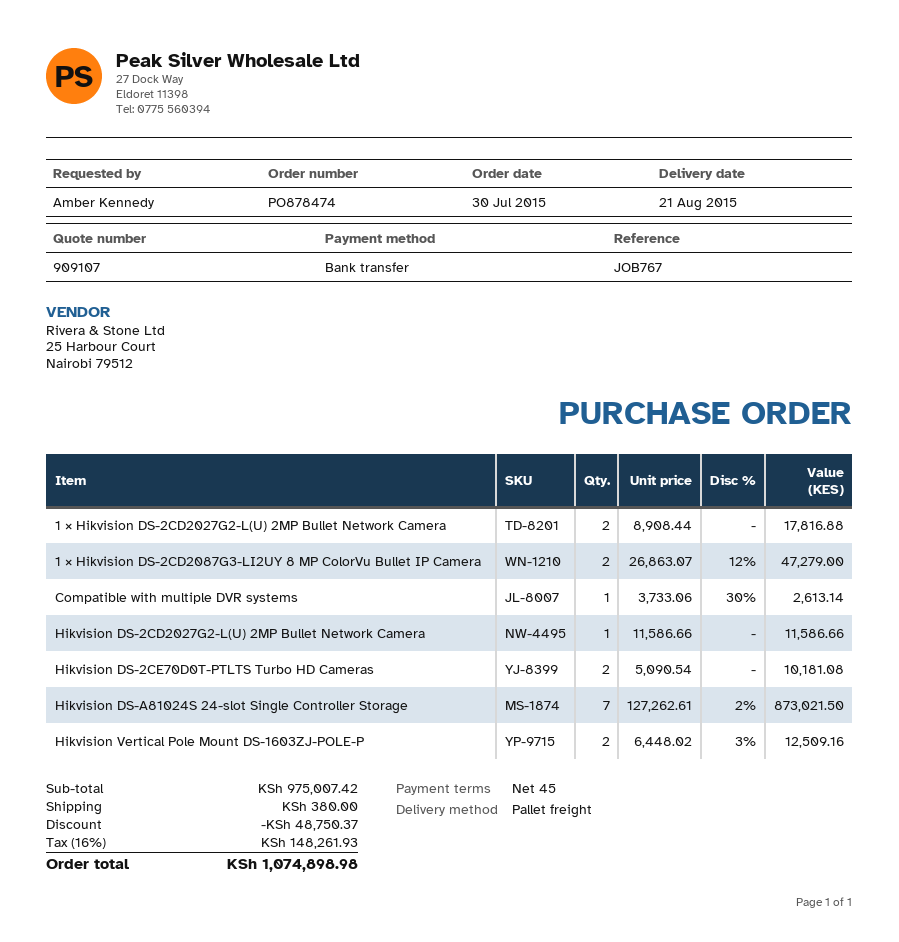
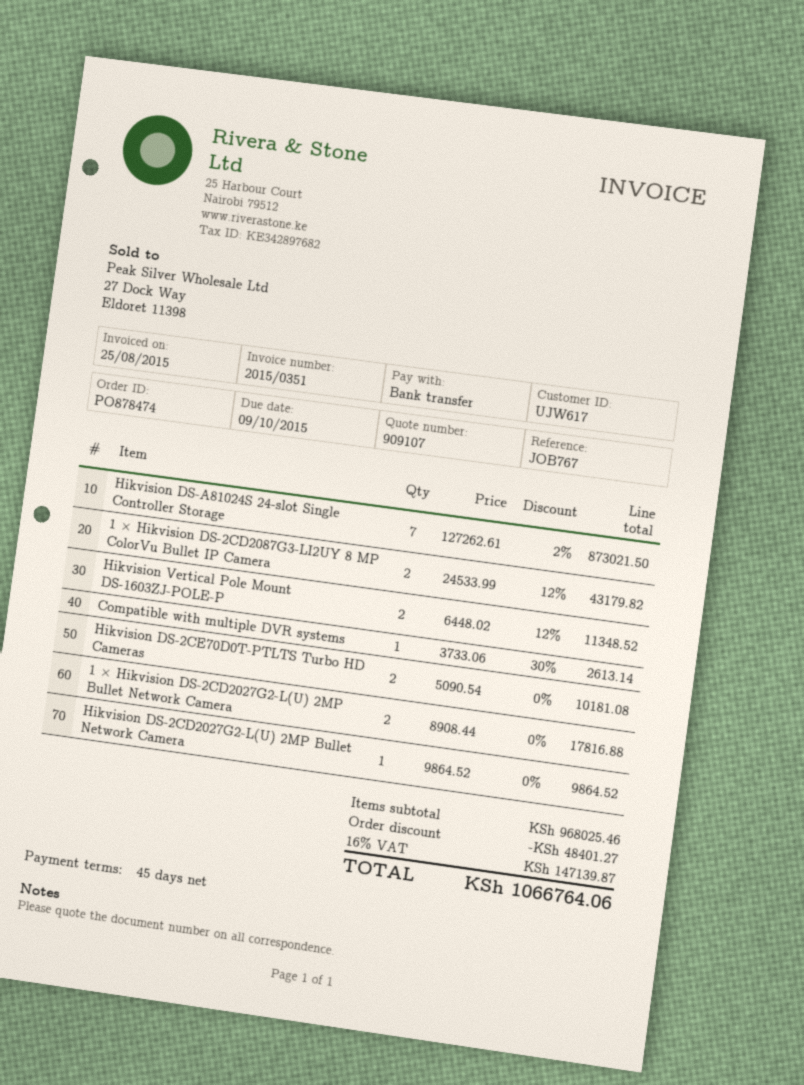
1 × Hikvision DS-2CD2087G3-LI2UY 8 MP ColorVu Bullet IP Camera: 2 x 26863.07 - 12% = 47279.00 -> 2 x 24533.99 - 12% = 43179.82
Hikvision DS-2CD2027G2-L(U) 2MP Bullet Network Camera: 1 x 11586.66 = 11586.66 -> 1 x 9864.52 = 9864.52
Hikvision Vertical Pole Mount DS-1603ZJ-POLE-P: 2 x 6448.02 - 3% = 12509.16 -> 2 x 6448.02 - 12% = 11348.52
subtotal: 975007.42 -> 968025.46
discount: 48750.37 -> 48401.27
shipping: 380.00 -> none
tax: 16% = 148261.93 -> 16% = 147139.87
total: 1074898.98 -> 1066764.06

